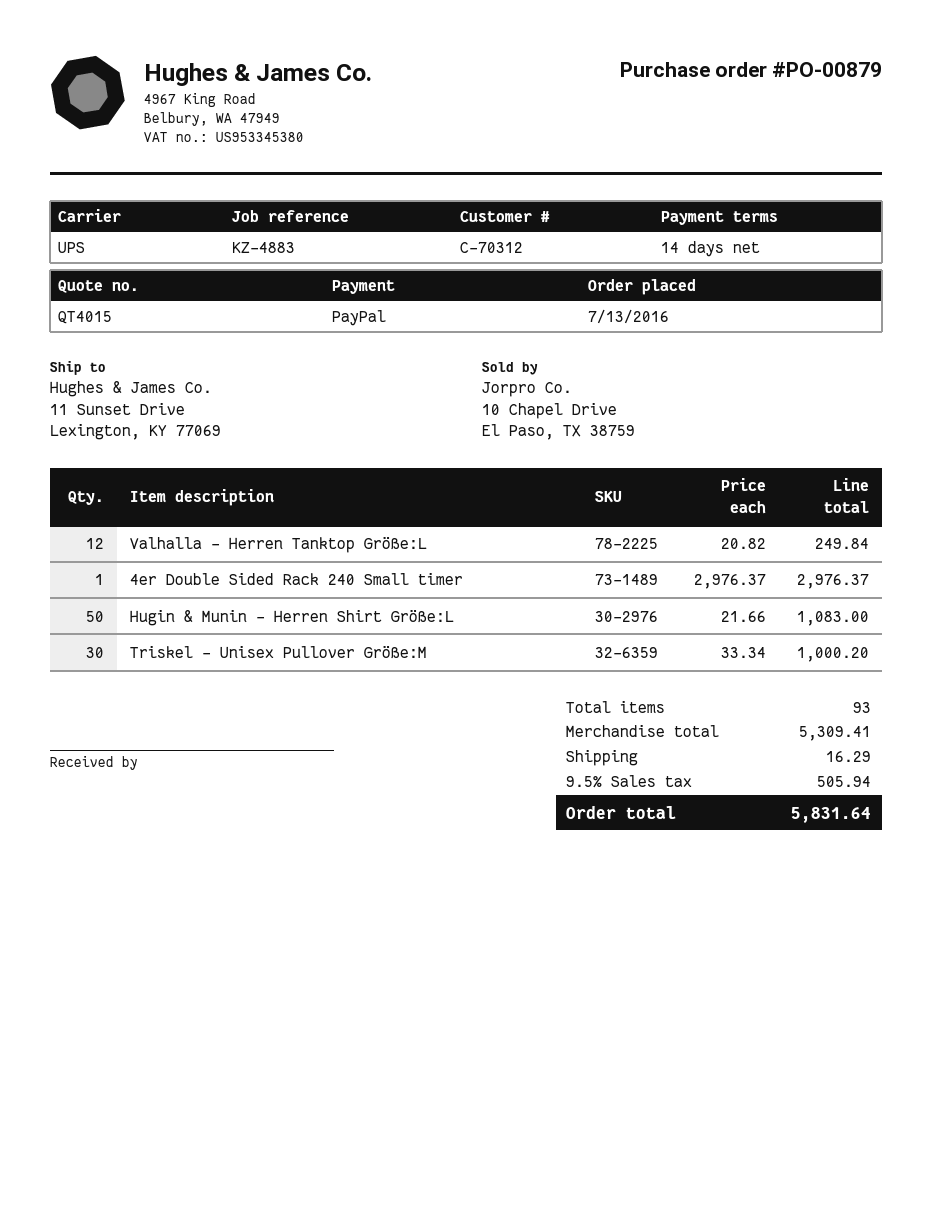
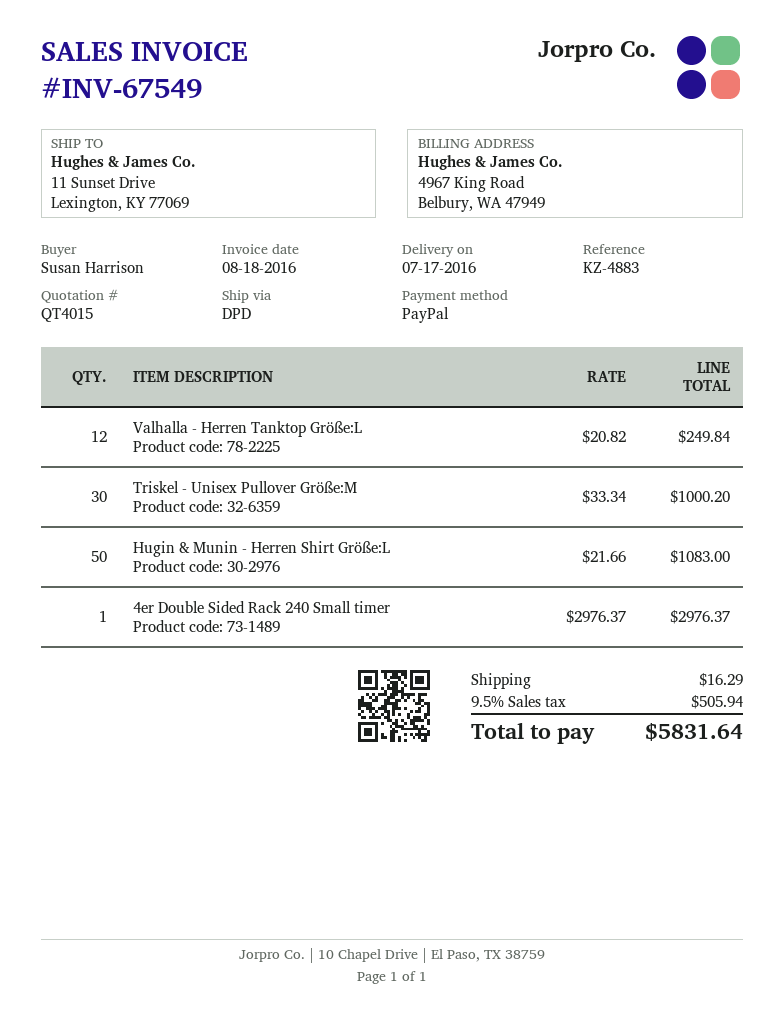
shipping method: UPS -> DPD

